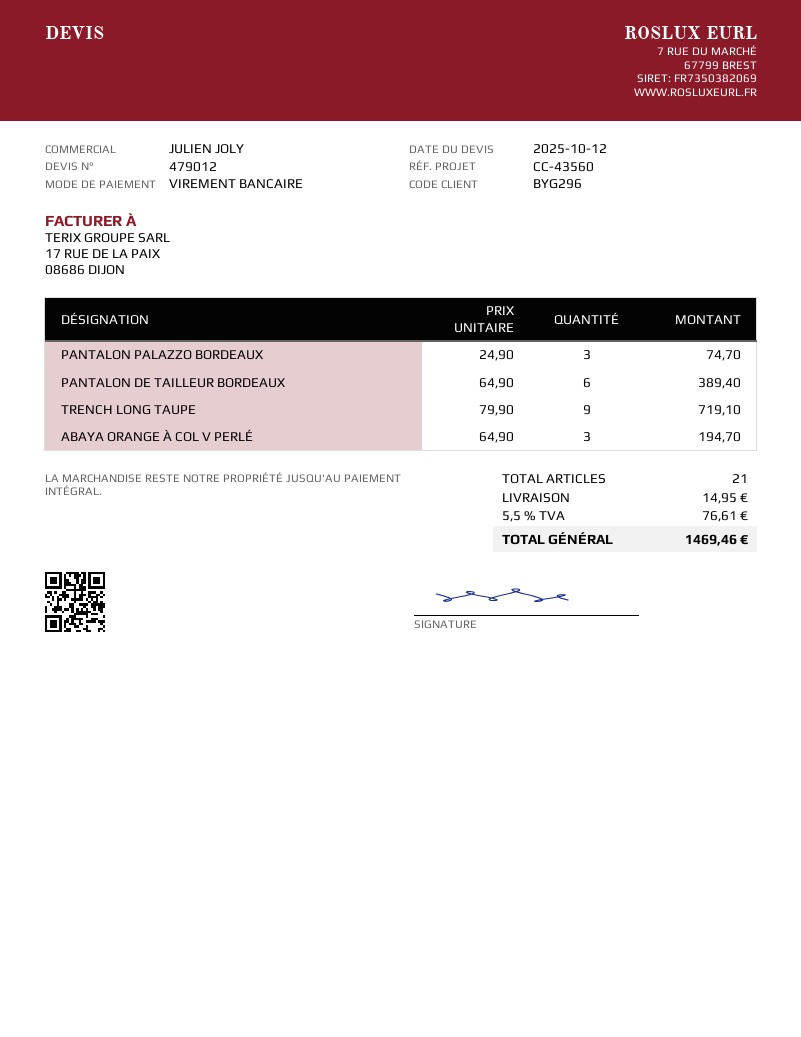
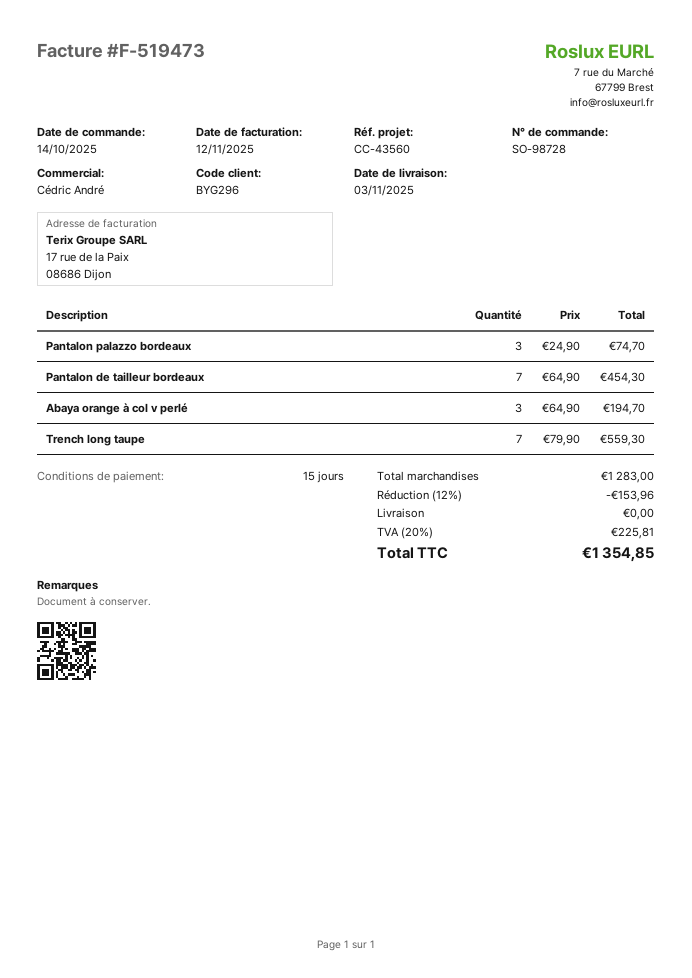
sales rep: JULIEN JOLY -> Cédric André
PANTALON DE TAILLEUR BORDEAUX: 6 x 64.90 = 389.40 -> 7 x 64.90 = 454.30
TRENCH LONG TAUPE: 9 x 79.90 = 719.10 -> 7 x 79.90 = 559.30
discount: none -> 12% = 153.96
shipping: 14.95 -> 0.00
tax: 5.5% = 76.61 -> 20% = 225.81
total: 1469.46 -> 1354.85

